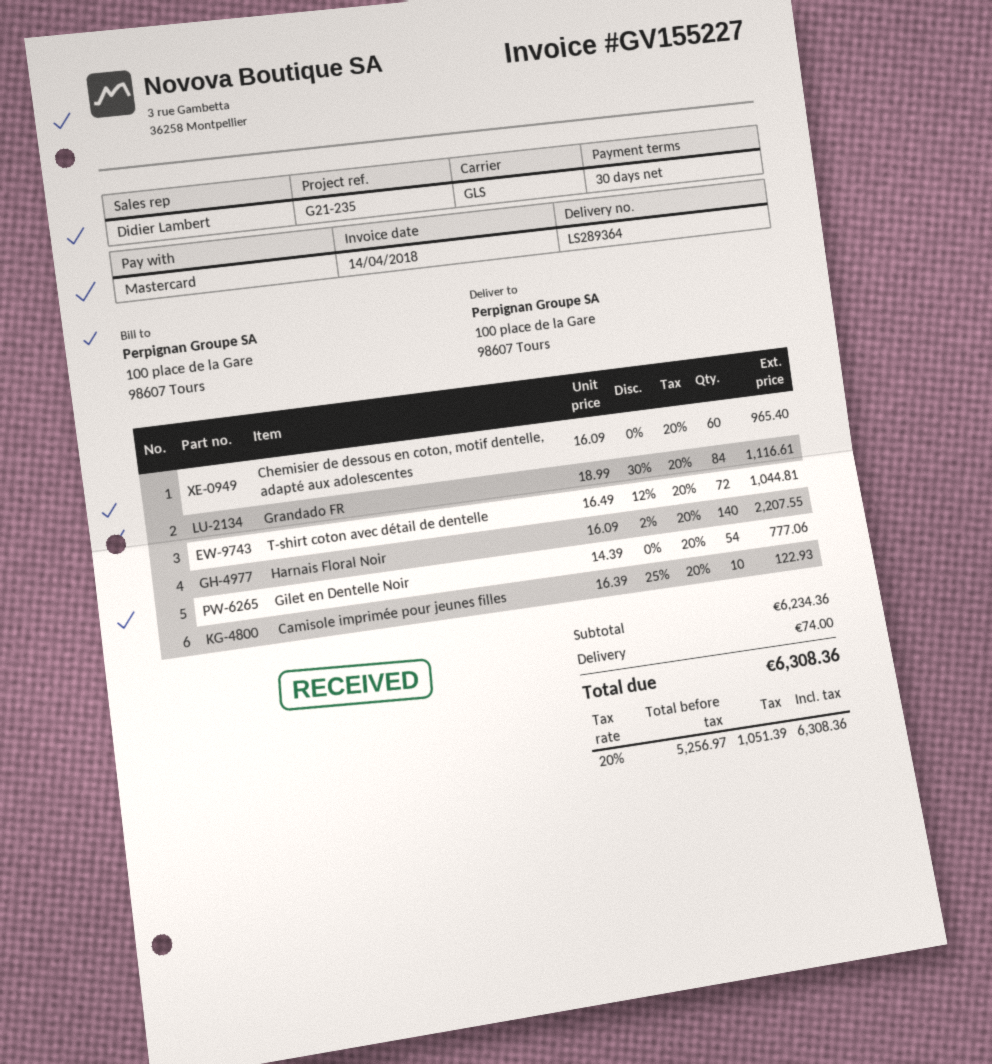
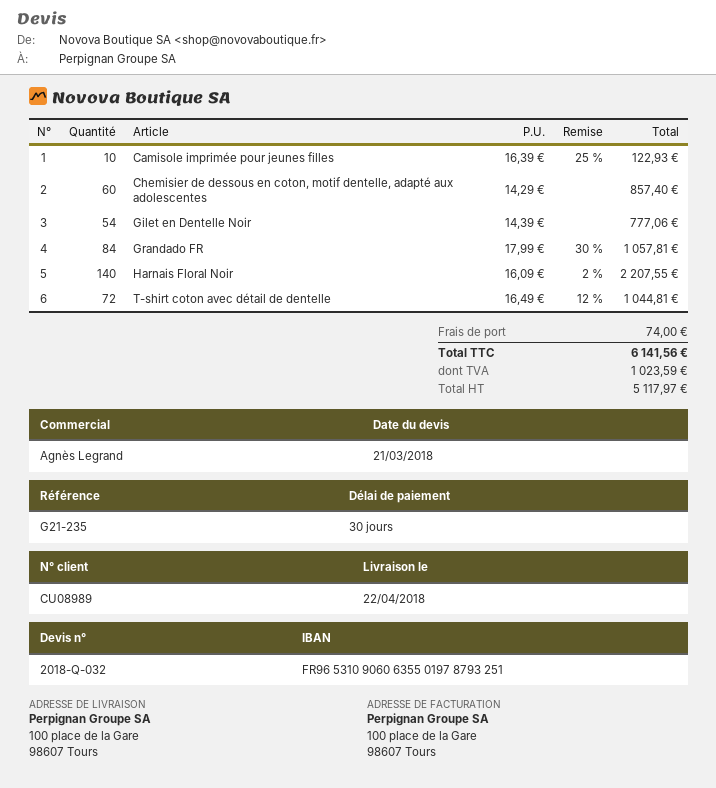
sales rep: Didier Lambert -> Agnès Legrand
Chemisier de dessous en coton, motif dentelle, adapté aux adolescentes: 60 x 16.09 = 965.40 -> 60 x 14.29 = 857.40
Grandado FR: 84 x 18.99 - 30% = 1116.61 -> 84 x 17.99 - 30% = 1057.81
net: 5256.97 -> 5117.97
tax: 1051.39 -> 1023.59
total: 6308.36 -> 6141.56

